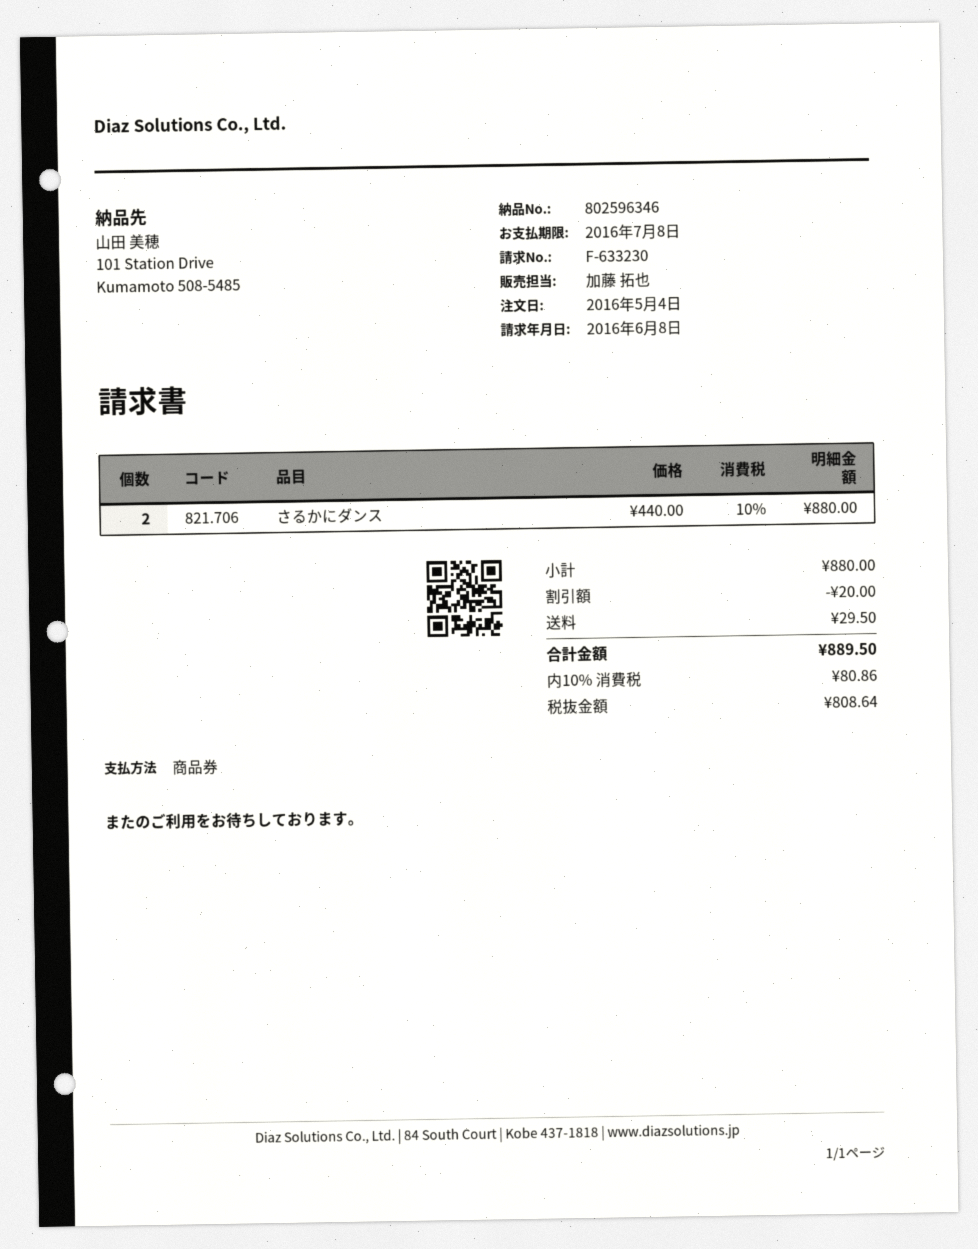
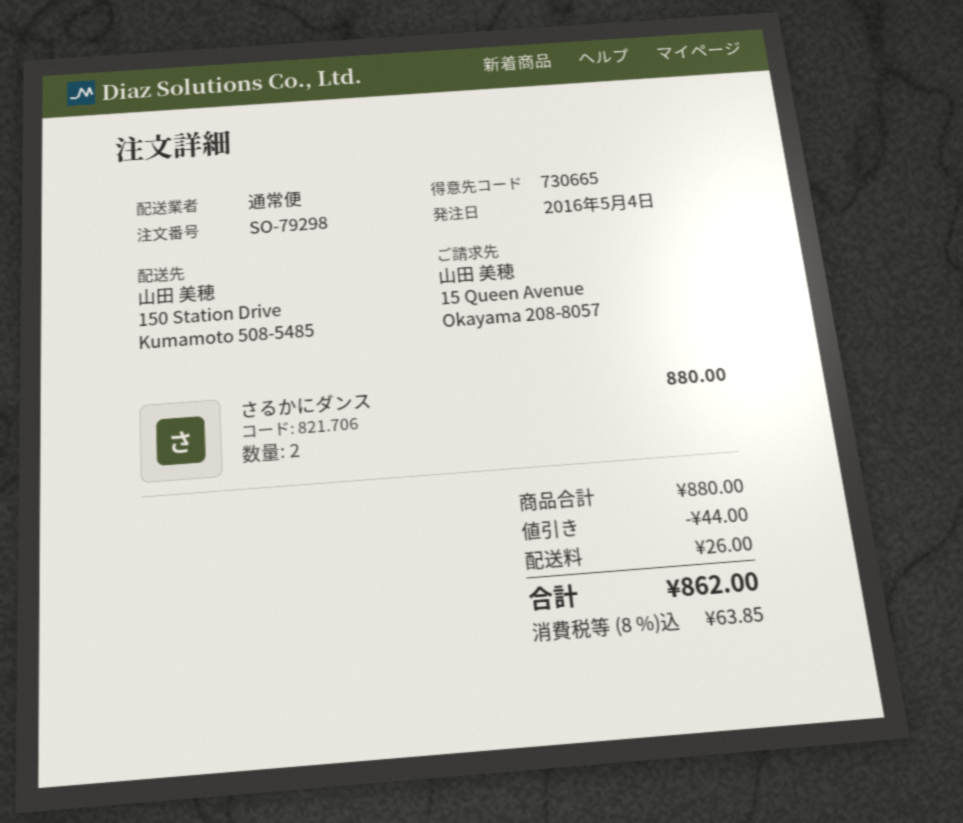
ship to: 101 Station Drive, Kumamoto 508-5485 -> 150 Station Drive, Kumamoto 508-5485
discount: 20.00 -> 44.00
shipping: 29.50 -> 26.00
tax: 10% = 80.86 -> 8% = 63.85
total: 889.50 -> 862.00

